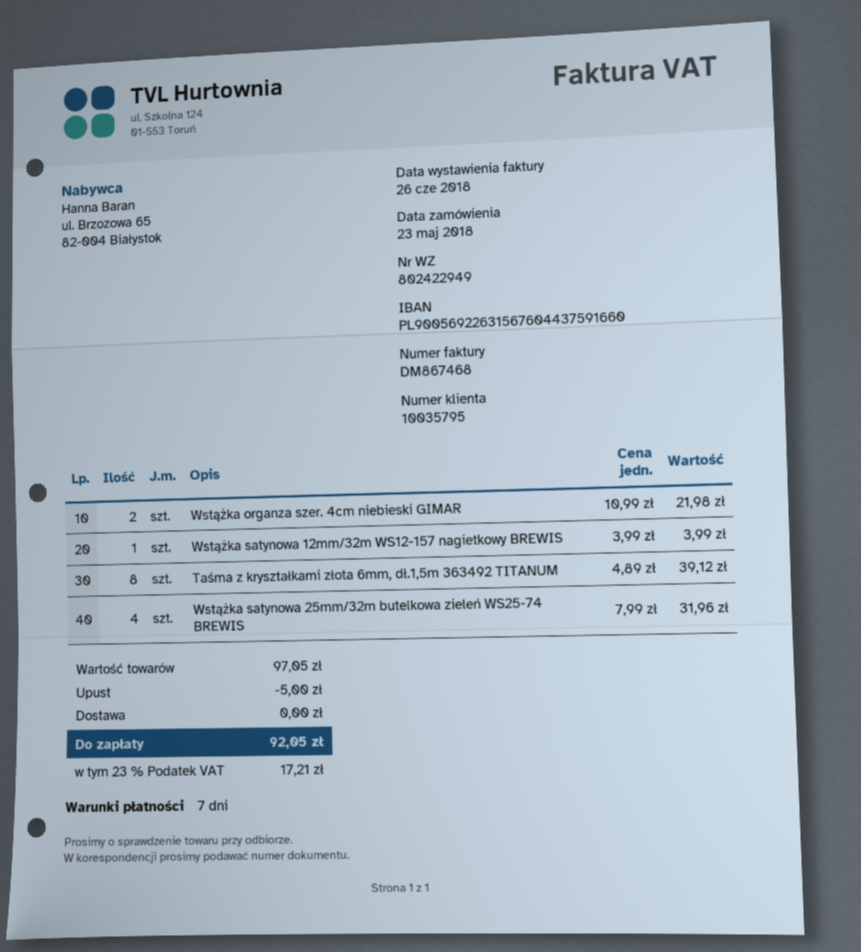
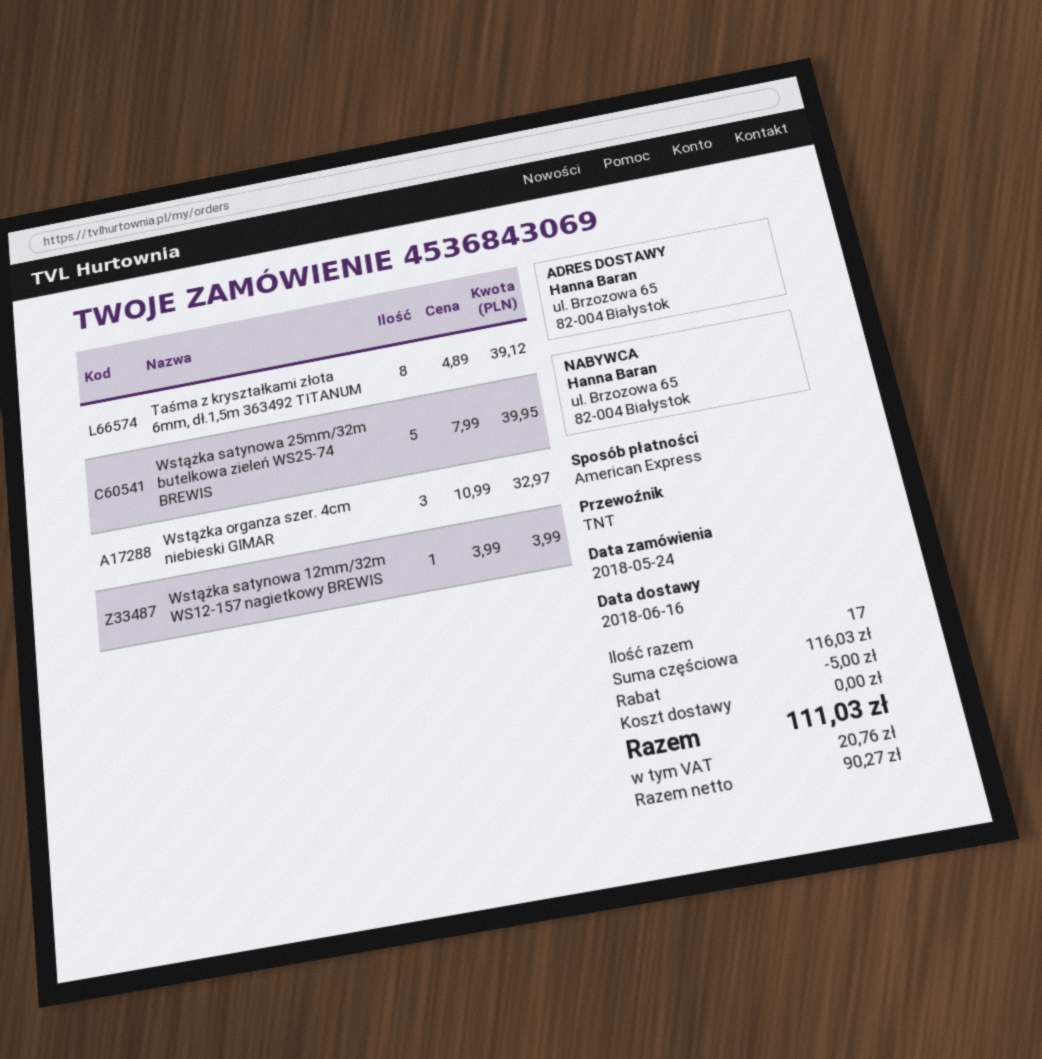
order date: 2018-05-23 -> 2018-05-24
Wstążka organza szer. 4cm niebieski GIMAR: 2 x 10.99 = 21.98 -> 3 x 10.99 = 32.97
Wstążka satynowa 25mm/32m butelkowa zieleń WS25-74 BREWIS: 4 x 7.99 = 31.96 -> 5 x 7.99 = 39.95
subtotal: 97.05 -> 116.03
tax: 17.21 -> 20.76
total: 92.05 -> 111.03

